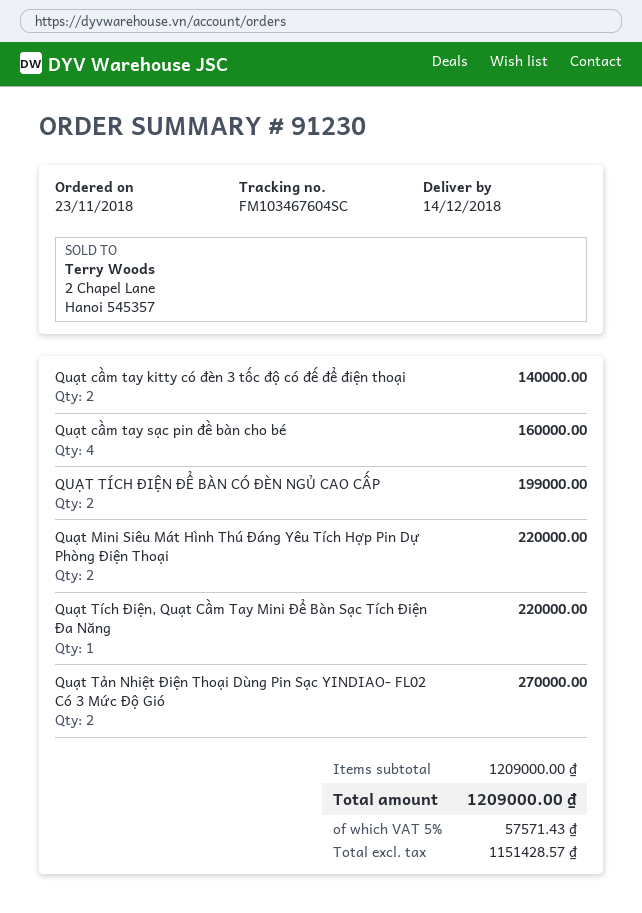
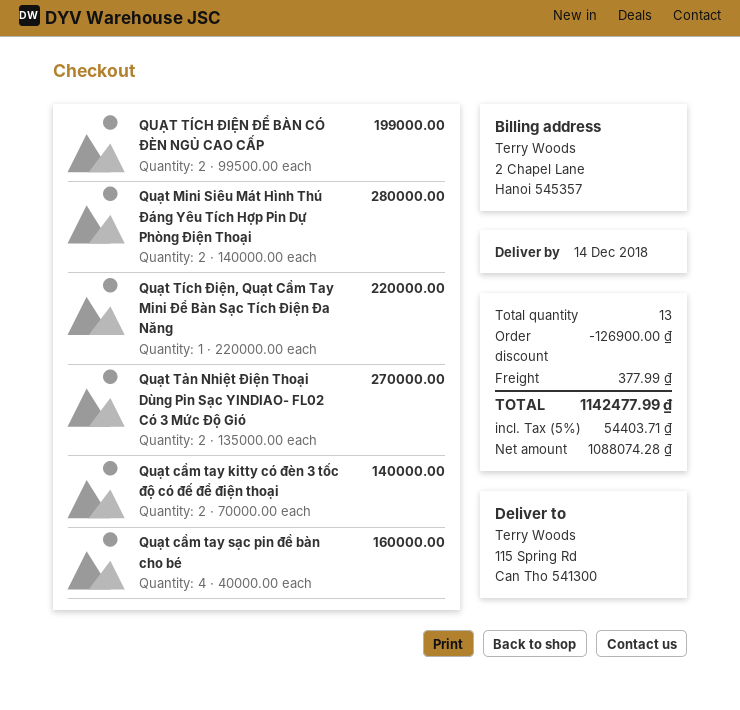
Quạt Mini Siêu Mát Hình Thú Đáng Yêu Tích Hợp Pin Dự Phòng Điện Thoại: 2 for 220000.00 -> 2 for 280000.00
discount: none -> 126900.00
shipping: none -> 377.99
net: 1151428.57 -> 1088074.28
tax: 5% = 57571.43 -> 5% = 54403.71
total: 1209000.00 -> 1142477.99

